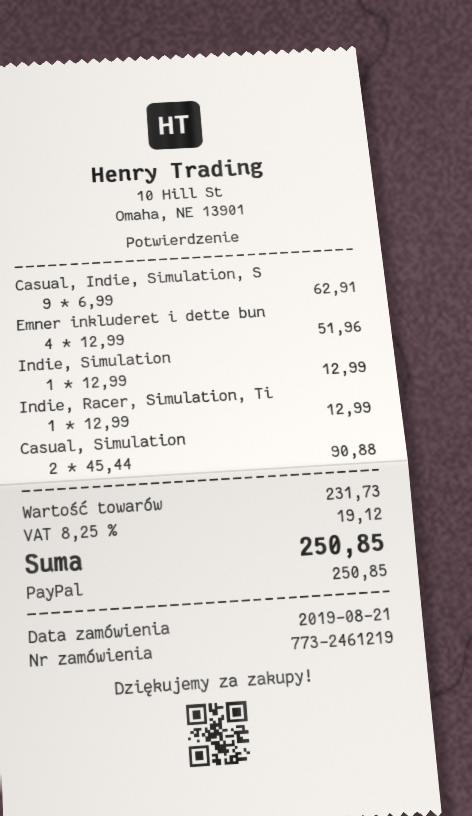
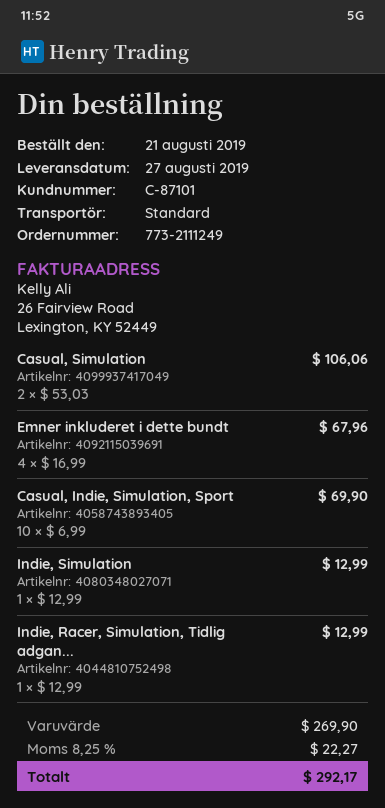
order number: 773-2461219 -> 773-2111249
Casual, Indie, Simulation, S: 9 x 6.99 = 62.91 -> 10 x 6.99 = 69.90
Emner inkluderet i dette bun: 4 x 12.99 = 51.96 -> 4 x 16.99 = 67.96
Casual, Simulation: 2 x 45.44 = 90.88 -> 2 x 53.03 = 106.06
subtotal: 231.73 -> 269.90
tax: 8.25% = 19.12 -> 8.25% = 22.27
total: 250.85 -> 292.17

